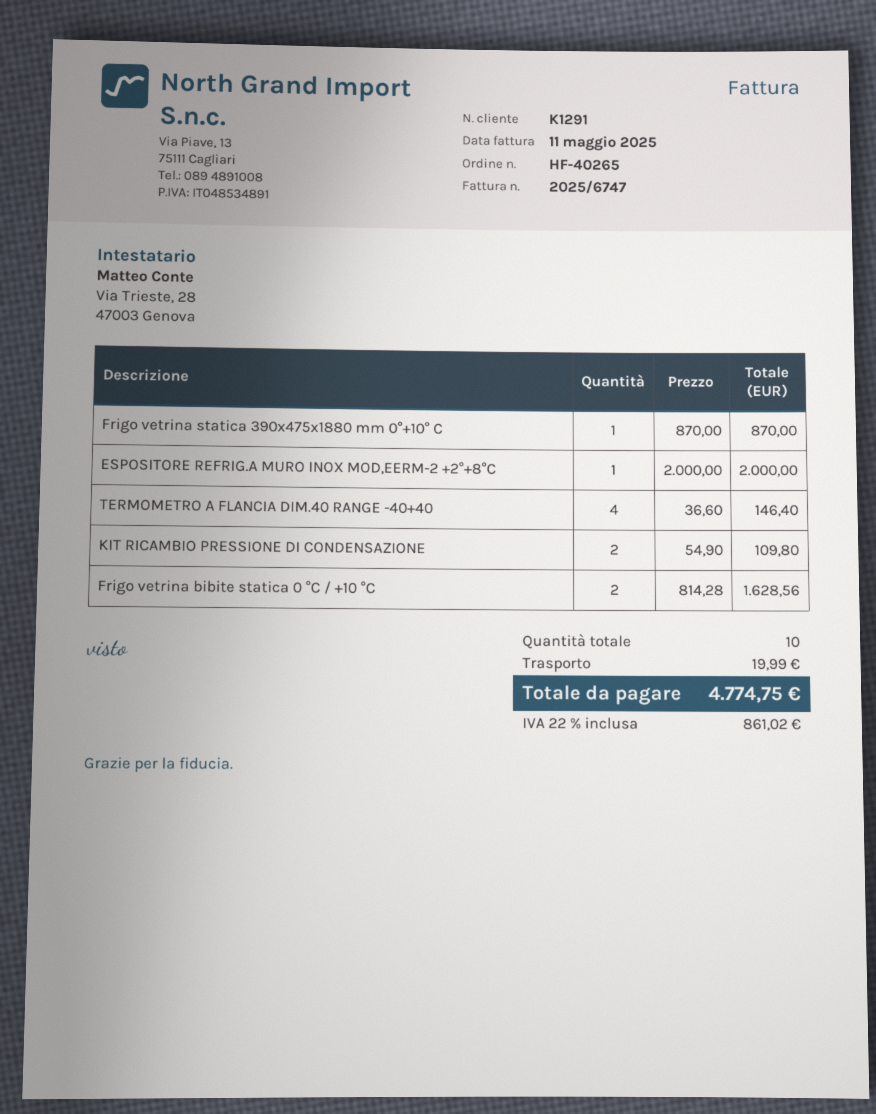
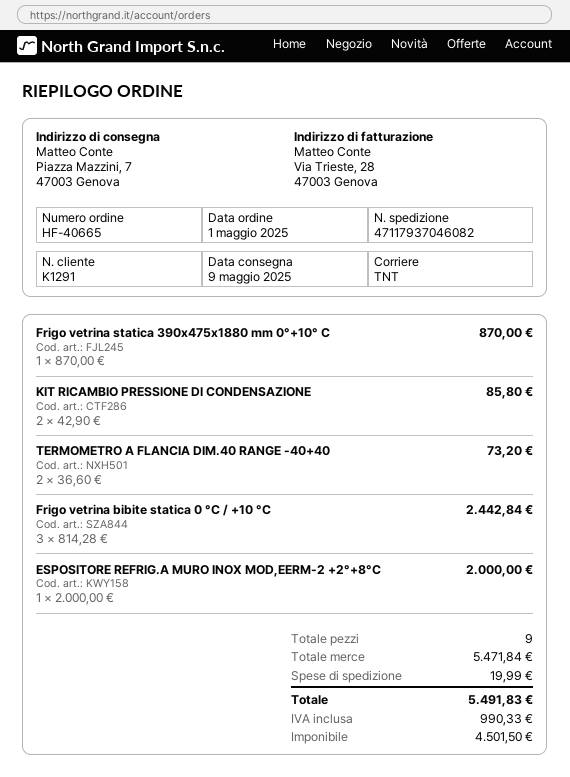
order number: HF-40265 -> HF-40665
TERMOMETRO A FLANCIA DIM.40 RANGE -40+40: 4 x 36.60 = 146.40 -> 2 x 36.60 = 73.20
KIT RICAMBIO PRESSIONE DI CONDENSAZIONE: 2 x 54.90 = 109.80 -> 2 x 42.90 = 85.80
Frigo vetrina bibite statica 0 °C / +10 °C: 2 x 814.28 = 1628.56 -> 3 x 814.28 = 2442.84
total quantity: 10 -> 9
tax: 861.02 -> 990.33
total: 4774.75 -> 5491.83

